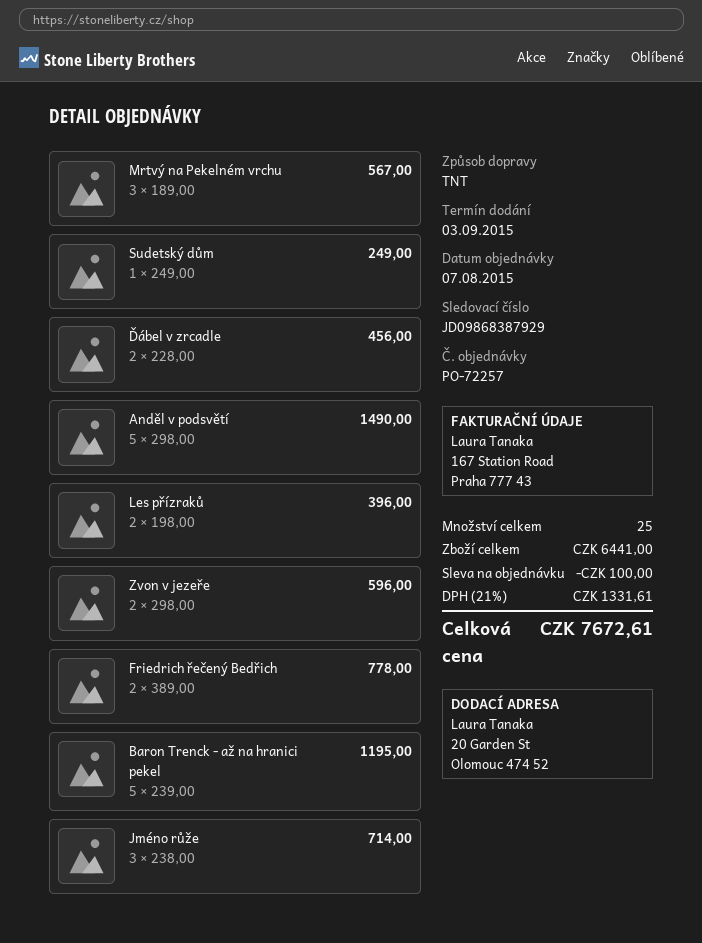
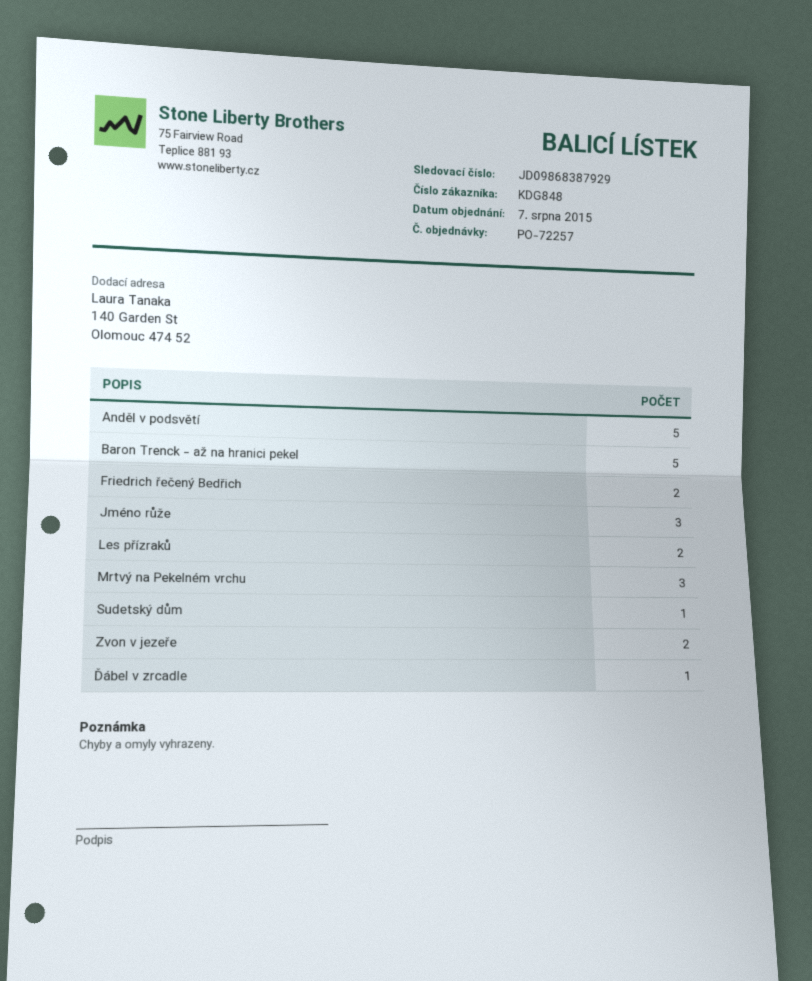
ship to: 20 Garden St, Olomouc 474 52 -> 140 Garden St, Olomouc 474 52
Ďábel v zrcadle: 2 -> 1

